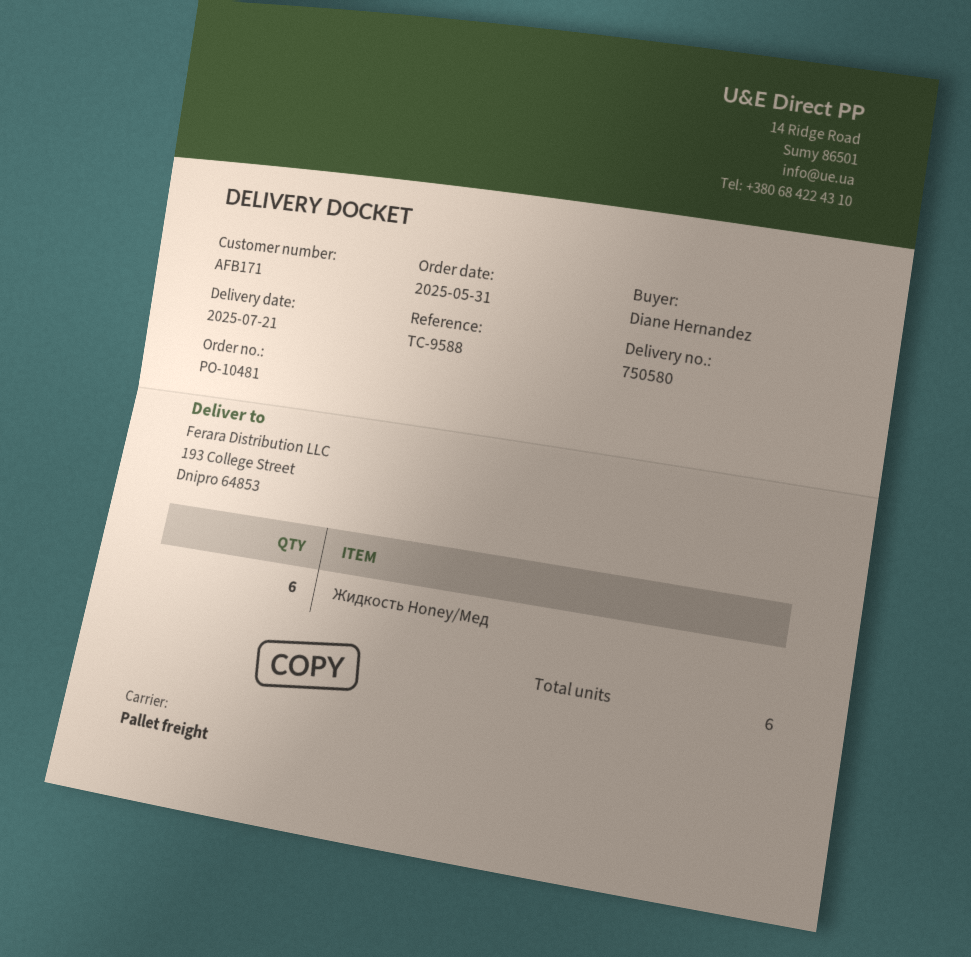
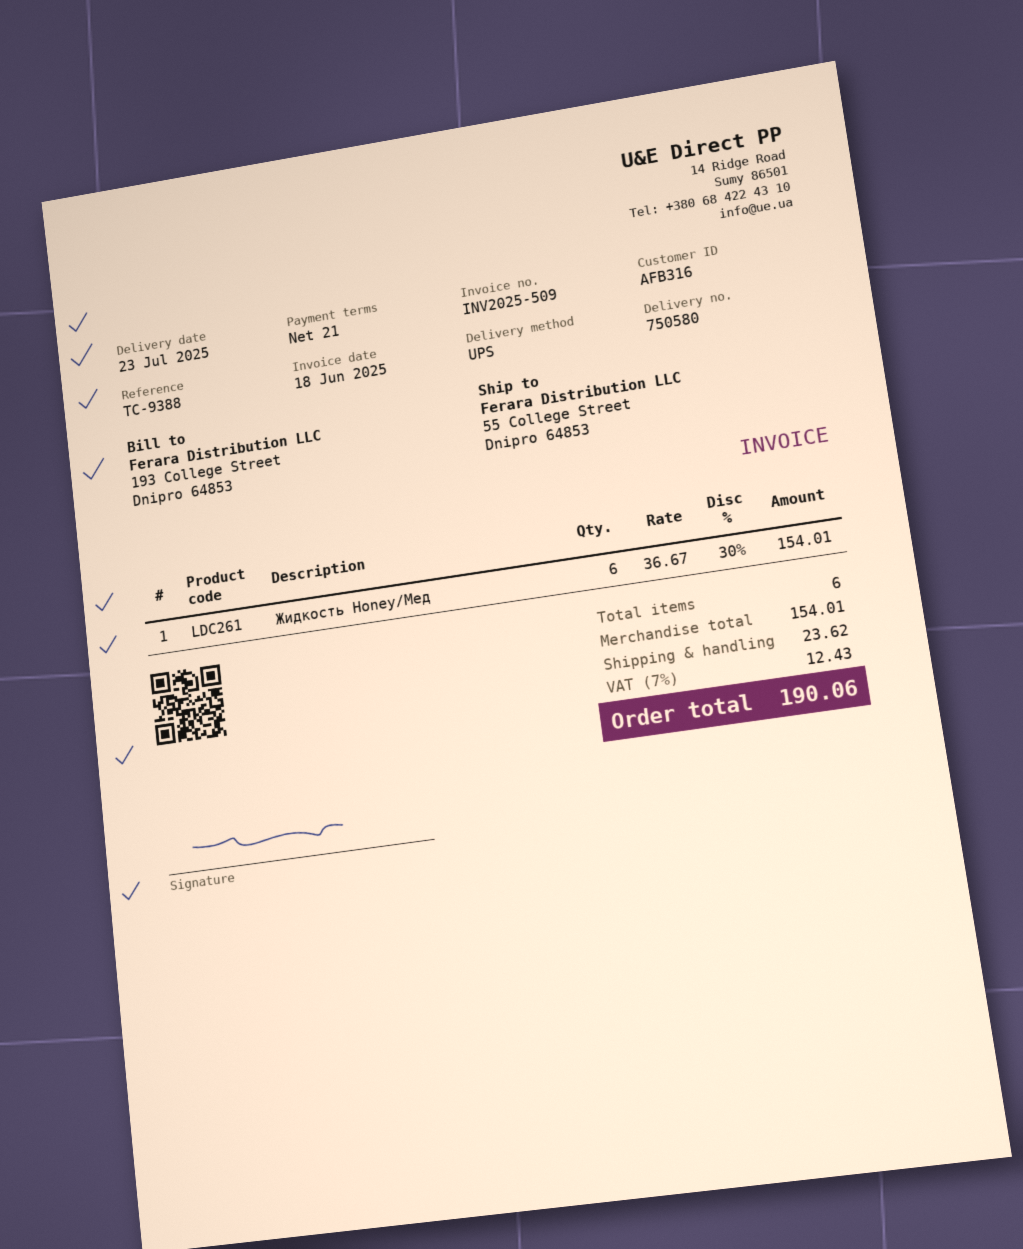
delivery date: 2025-07-21 -> 2025-07-23
customer number: AFB171 -> AFB316
reference: TC-9588 -> TC-9388
shipping method: pallet freight -> UPS
ship to: 193 College Street, Dnipro 64853 -> 55 College Street, Dnipro 64853

